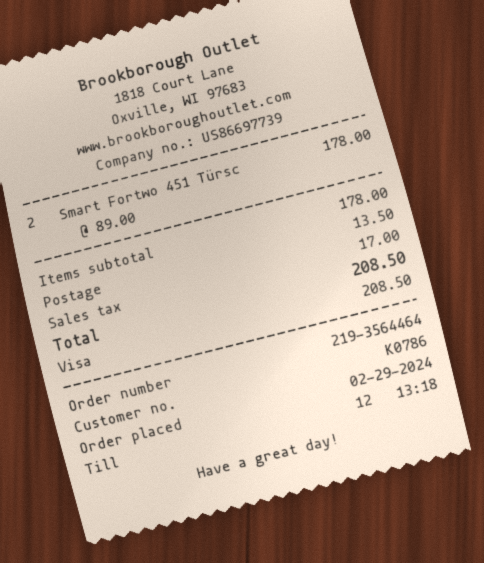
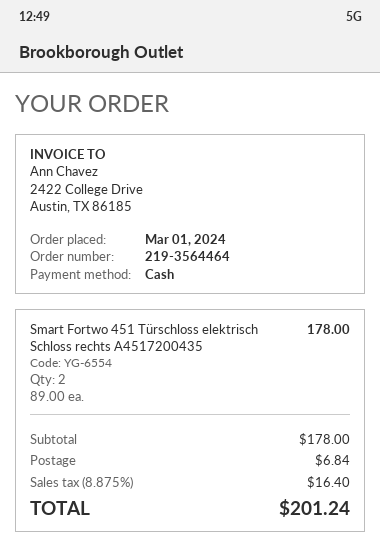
order date: 2024-02-29 -> 2024-03-01
payment method: Visa -> cash
shipping: 13.50 -> 6.84
tax: 17.00 -> 16.40
total: 208.50 -> 201.24

